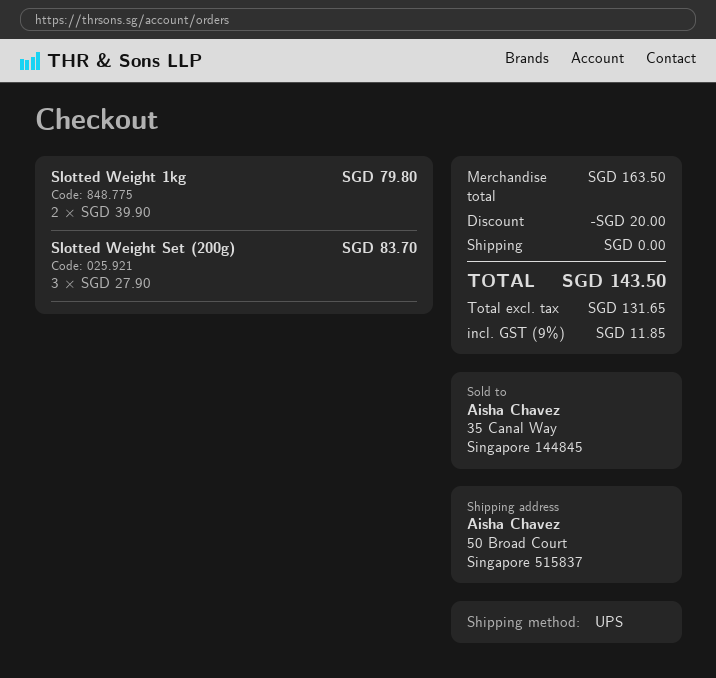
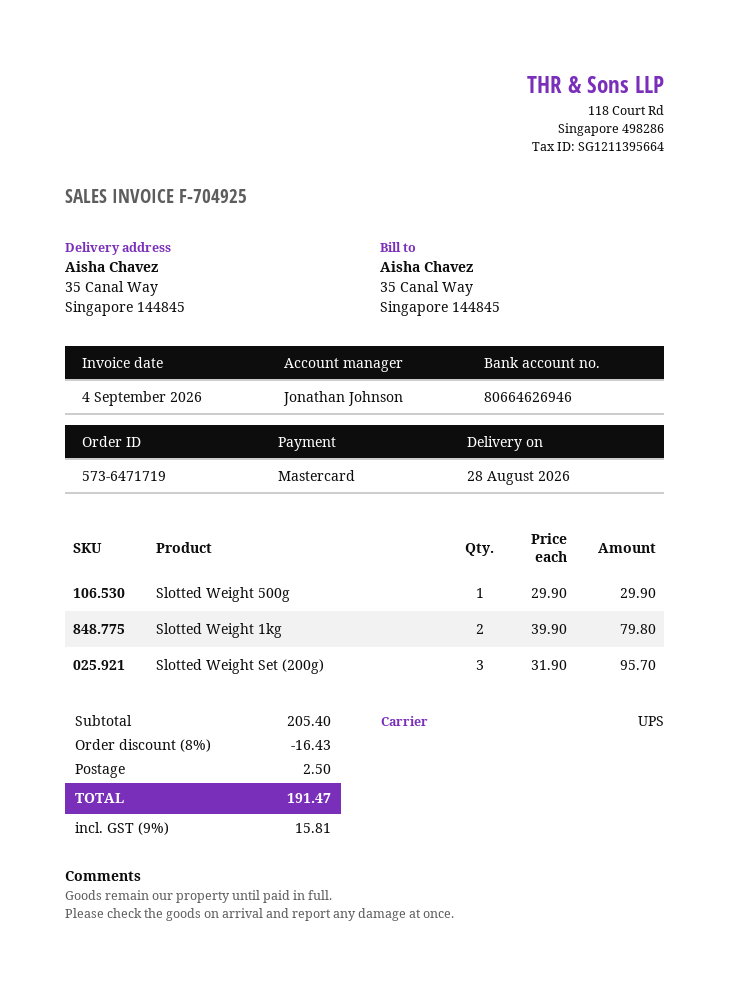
ship to: 50 Broad Court, Singapore 515837 -> 35 Canal Way, Singapore 144845
Slotted Weight Set (200g): 3 x 27.90 = 83.70 -> 3 x 31.90 = 95.70
Slotted Weight 500g: none -> 1 x 29.90 = 29.90
subtotal: 163.50 -> 205.40
discount: 20.00 -> 16.43
shipping: 0.00 -> 2.50
tax: 9% = 11.85 -> 9% = 15.81
total: 143.50 -> 191.47

